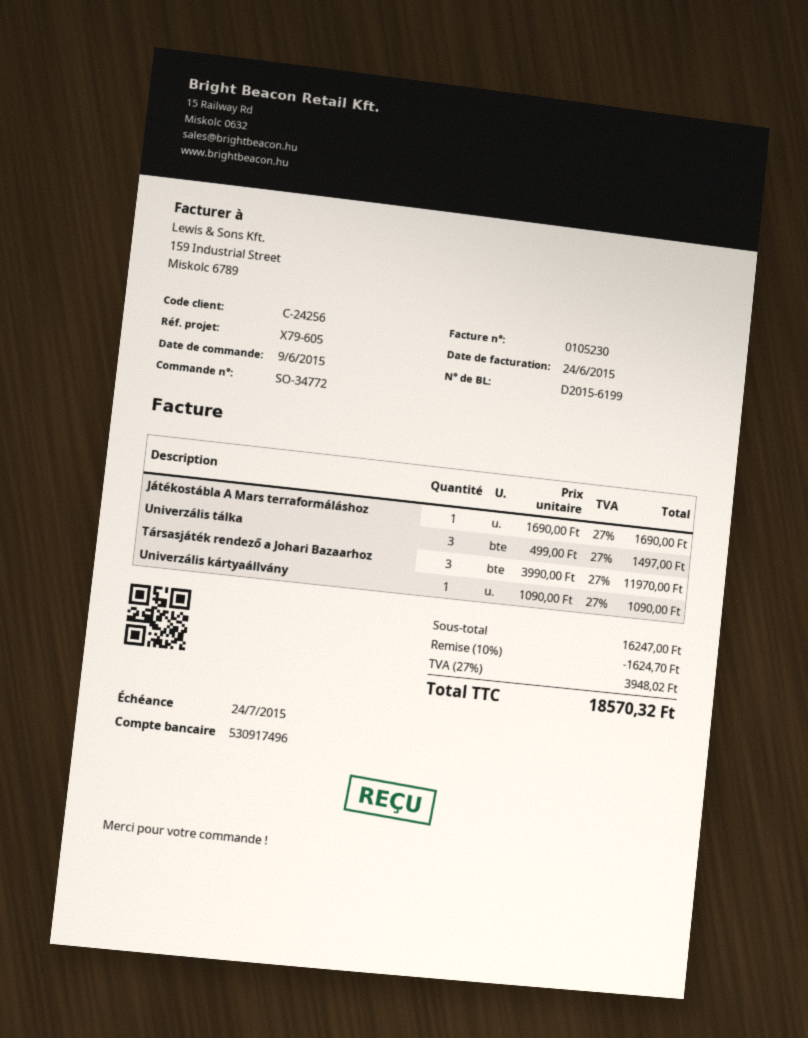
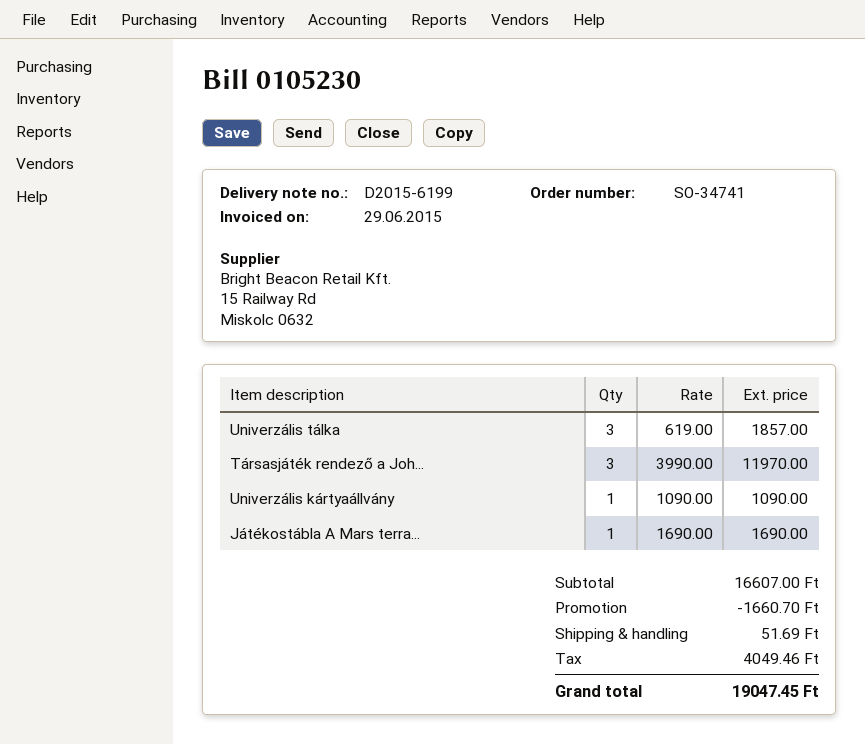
order number: SO-34772 -> SO-34741
invoice date: 2015-06-24 -> 2015-06-29
Univerzális tálka: 3 x 499.00 = 1497.00 -> 3 x 619.00 = 1857.00
subtotal: 16247.00 -> 16607.00
discount: 1624.70 -> 1660.70
shipping: none -> 51.69
tax: 3948.02 -> 4049.46
total: 18570.32 -> 19047.45

